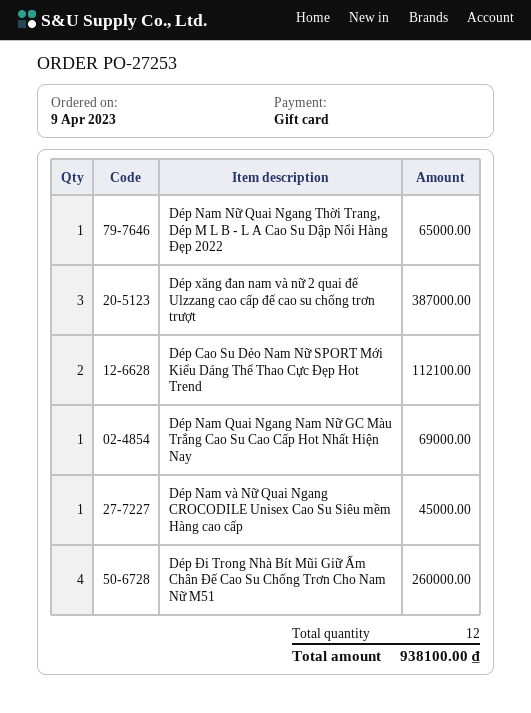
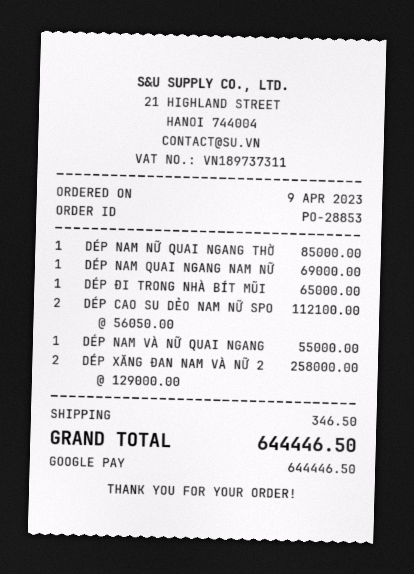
order number: PO-27253 -> PO-28853
payment method: gift card -> Google Pay
Dép Nam Nữ Quai Ngang Thời Trang, Dép M L B - L A Cao Su Dập Nổi Hàng Đẹp 2022: 1 for 65000.00 -> 1 for 85000.00
Dép xăng đan nam và nữ 2 quai đế Ulzzang cao cấp đế cao su chống trơn trượt: 3 for 387000.00 -> 2 for 258000.00
Dép Nam và Nữ Quai Ngang CROCODILE Unisex Cao Su Siêu mềm Hàng cao cấp: 1 for 45000.00 -> 1 for 55000.00
Dép Đi Trong Nhà Bít Mũi Giữ Ấm Chân Đế Cao Su Chống Trơn Cho Nam Nữ M51: 4 for 260000.00 -> 1 for 65000.00
shipping: none -> 346.50
total: 938100.00 -> 644446.50

